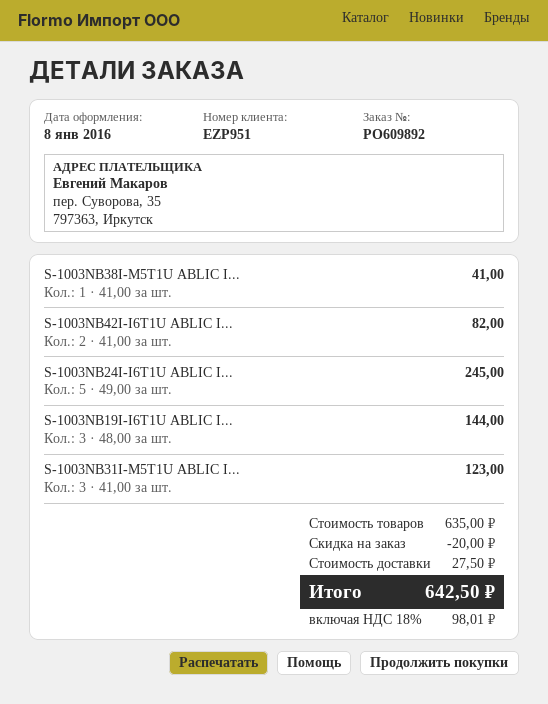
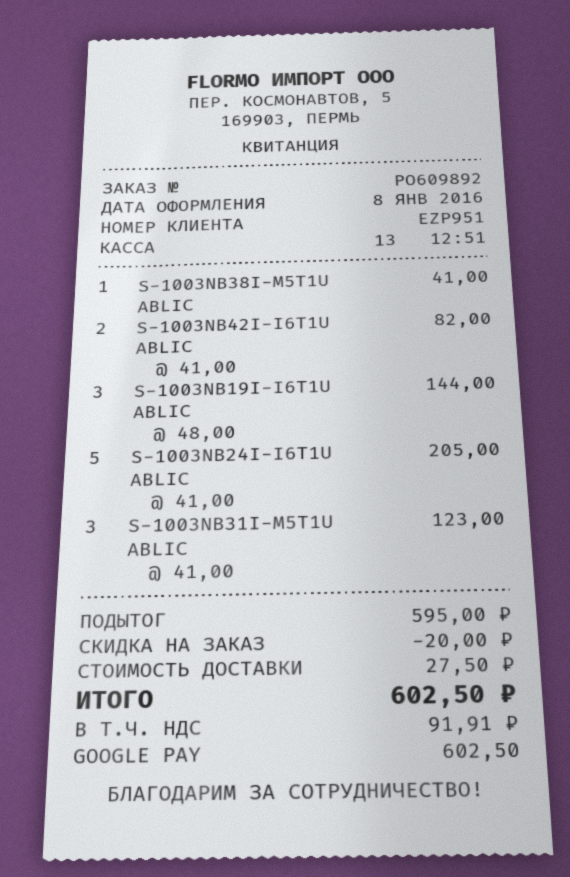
S-1003NB24I-I6T1U ABLIC I...: 5 x 49.00 = 245.00 -> 5 x 41.00 = 205.00
subtotal: 635.00 -> 595.00
tax: 98.01 -> 91.91
total: 642.50 -> 602.50

